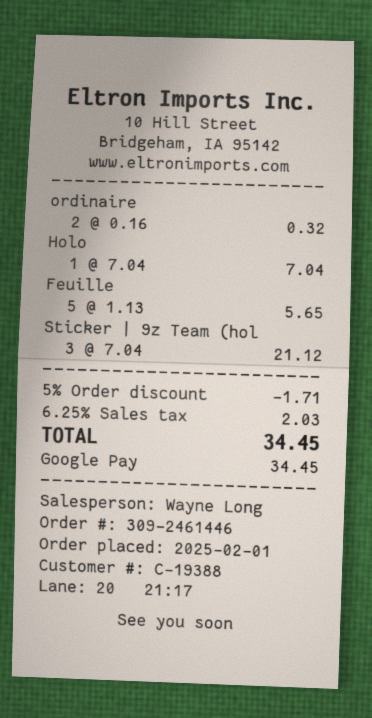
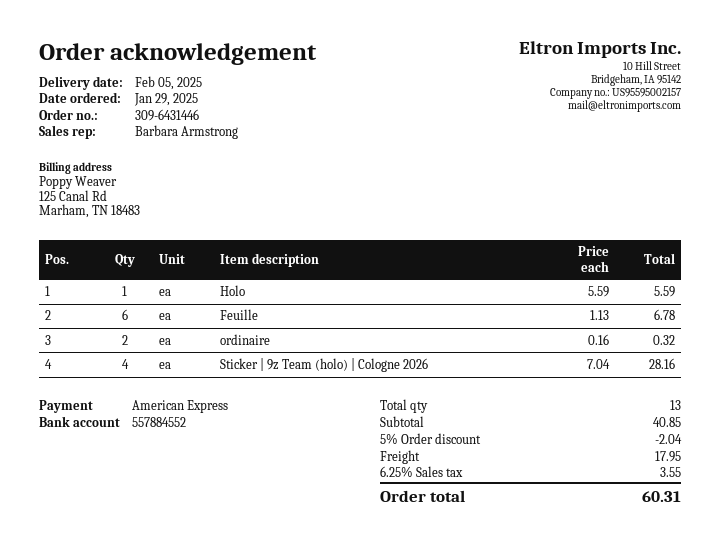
order number: 309-2461446 -> 309-6431446
order date: 2025-02-01 -> 2025-01-29
sales rep: Wayne Long -> Barbara Armstrong
payment method: Google Pay -> American Express
Holo: 1 x 7.04 = 7.04 -> 1 x 5.59 = 5.59
Feuille: 5 x 1.13 = 5.65 -> 6 x 1.13 = 6.78
Sticker | 9z Team (hol: 3 x 7.04 = 21.12 -> 4 x 7.04 = 28.16
discount: 5% = 1.71 -> 5% = 2.04
shipping: none -> 17.95
tax: 6.25% = 2.03 -> 6.25% = 3.55
total: 34.45 -> 60.31

